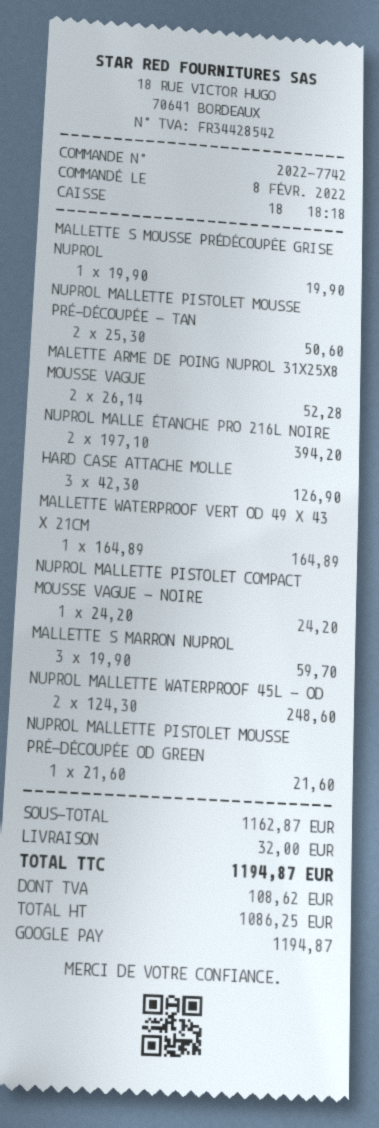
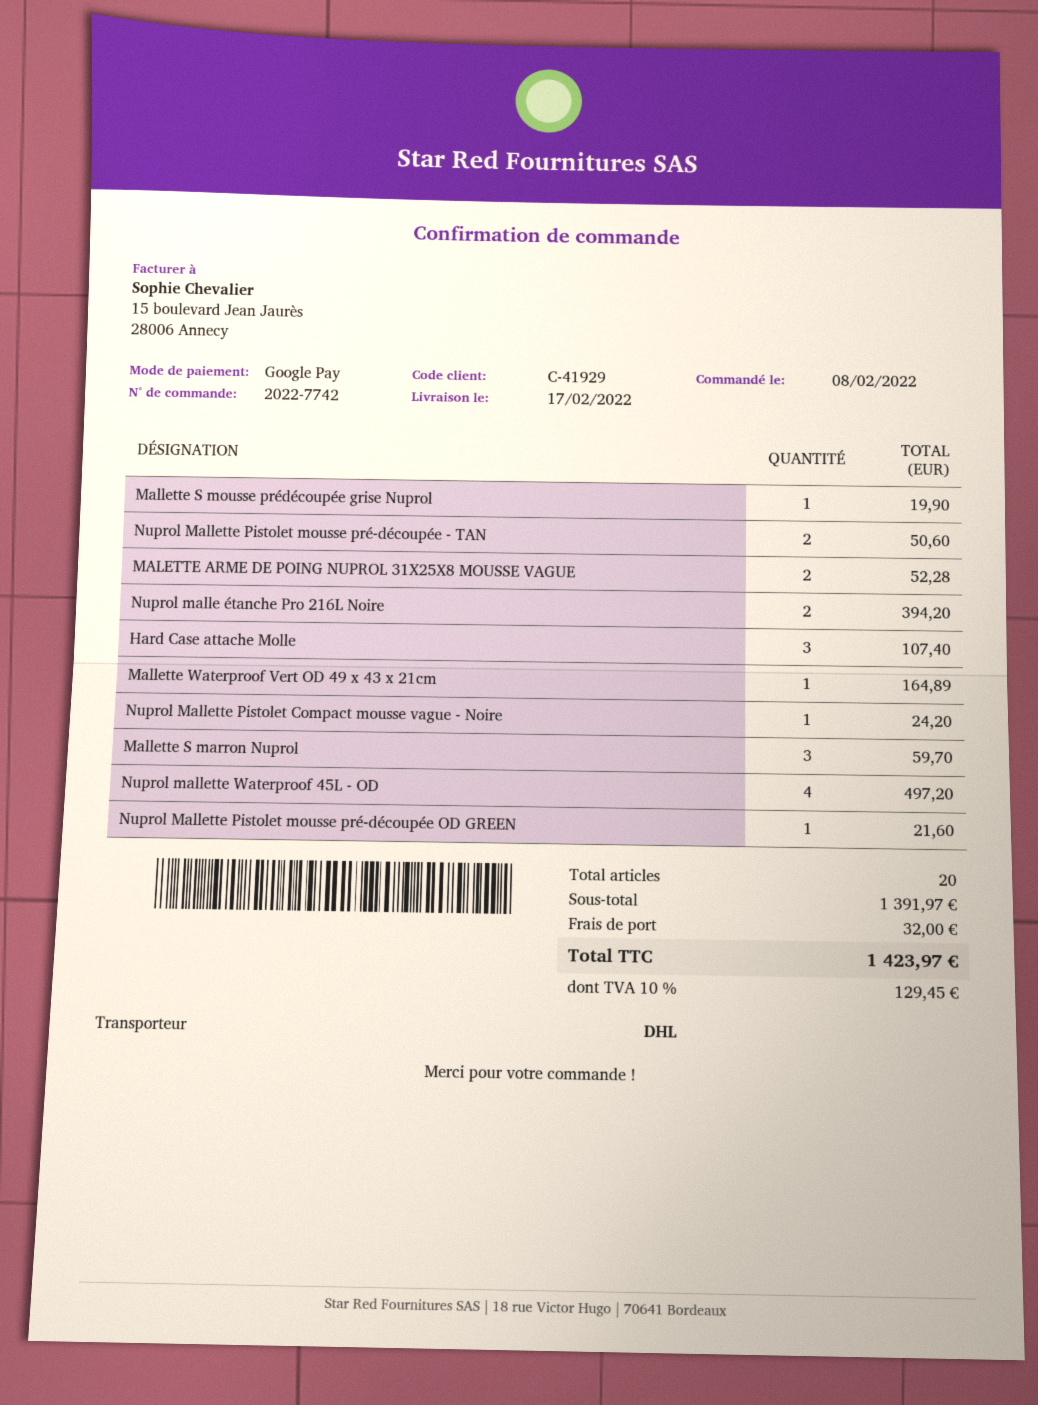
HARD CASE ATTACHE MOLLE: 3 for 126.90 -> 3 for 107.40
NUPROL MALLETTE WATERPROOF 45L - OD: 2 for 248.60 -> 4 for 497.20
subtotal: 1162.87 -> 1391.97
tax: 108.62 -> 129.45
total: 1194.87 -> 1423.97

